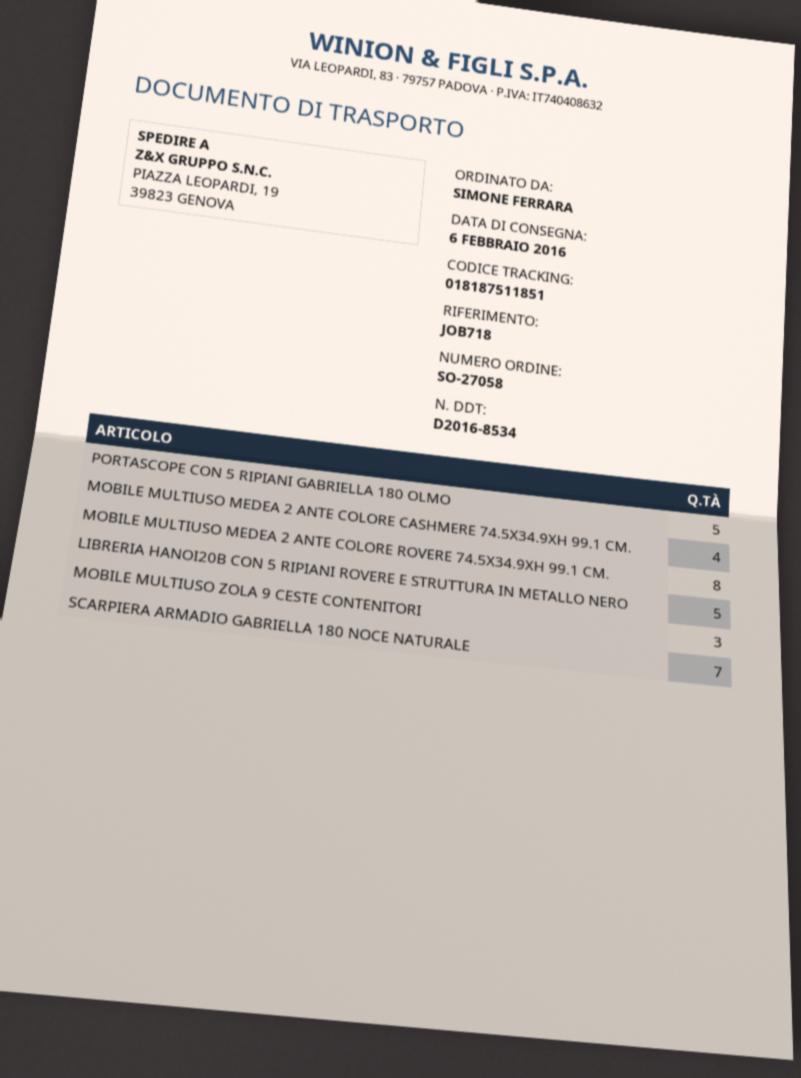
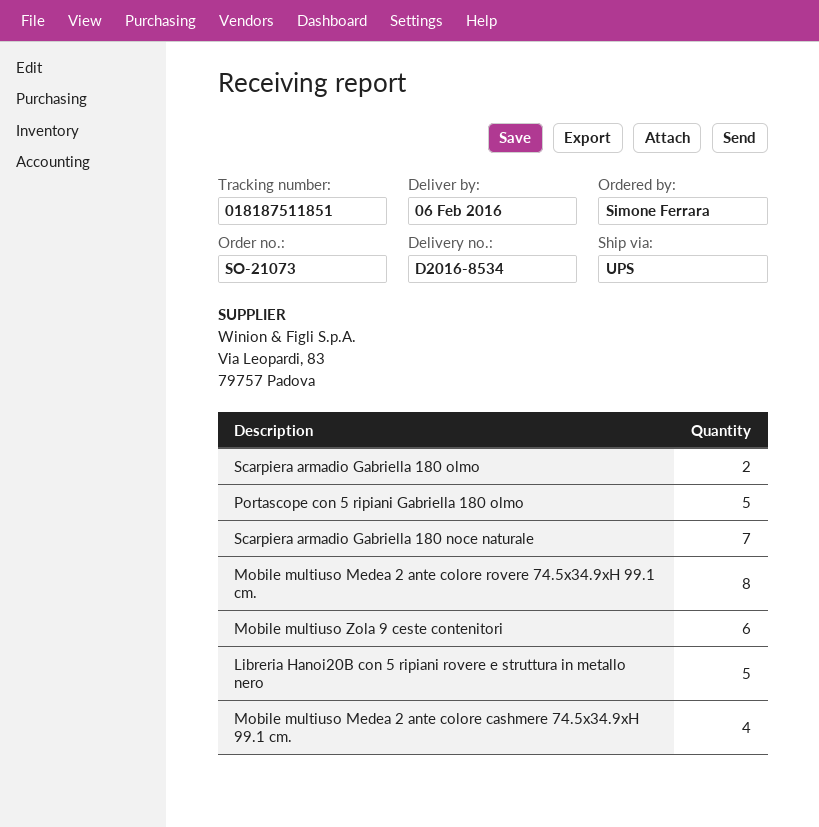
order number: SO-27058 -> SO-21073
MOBILE MULTIUSO ZOLA 9 CESTE CONTENITORI: 3 -> 6
Scarpiera armadio Gabriella 180 olmo: none -> 2

